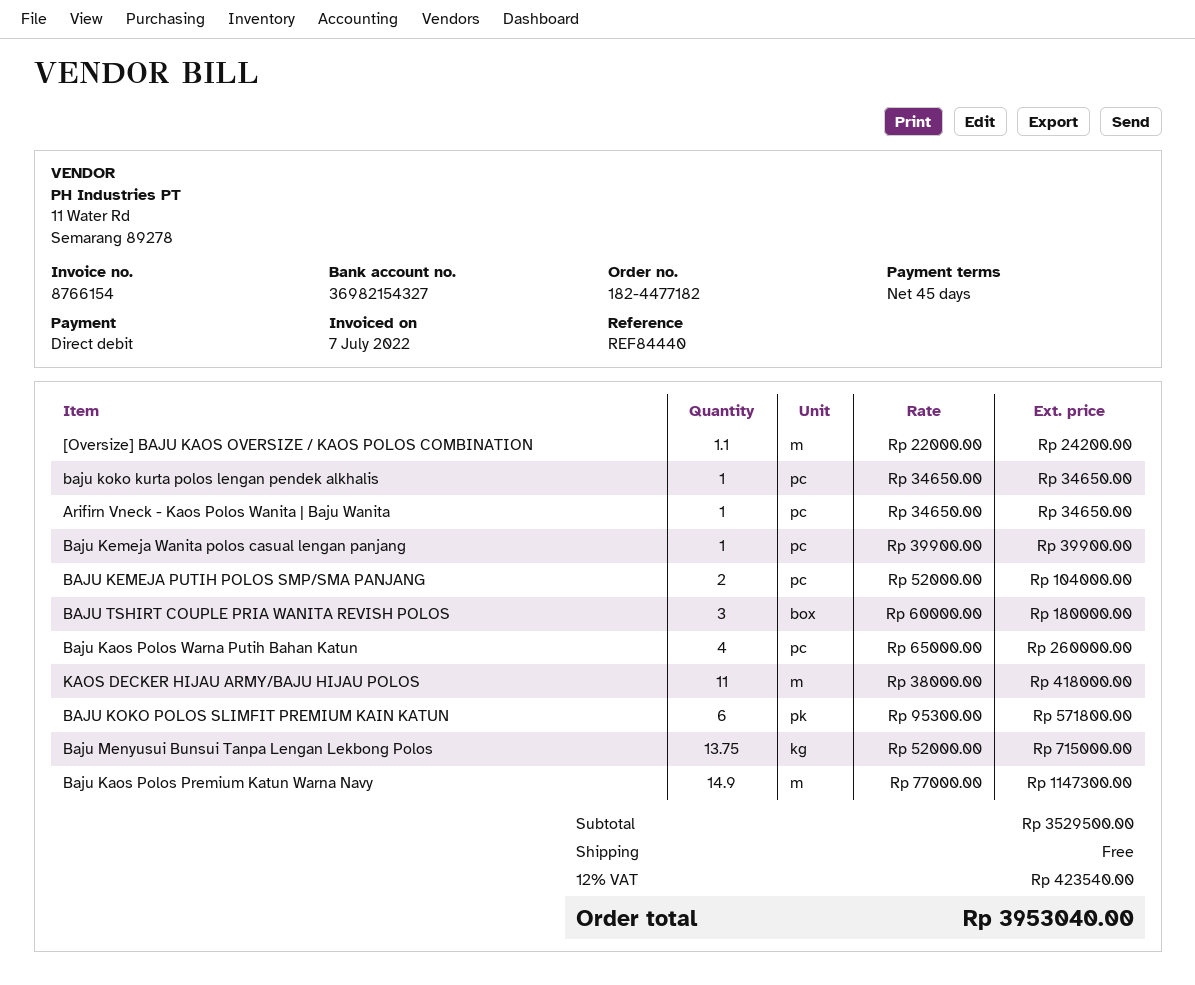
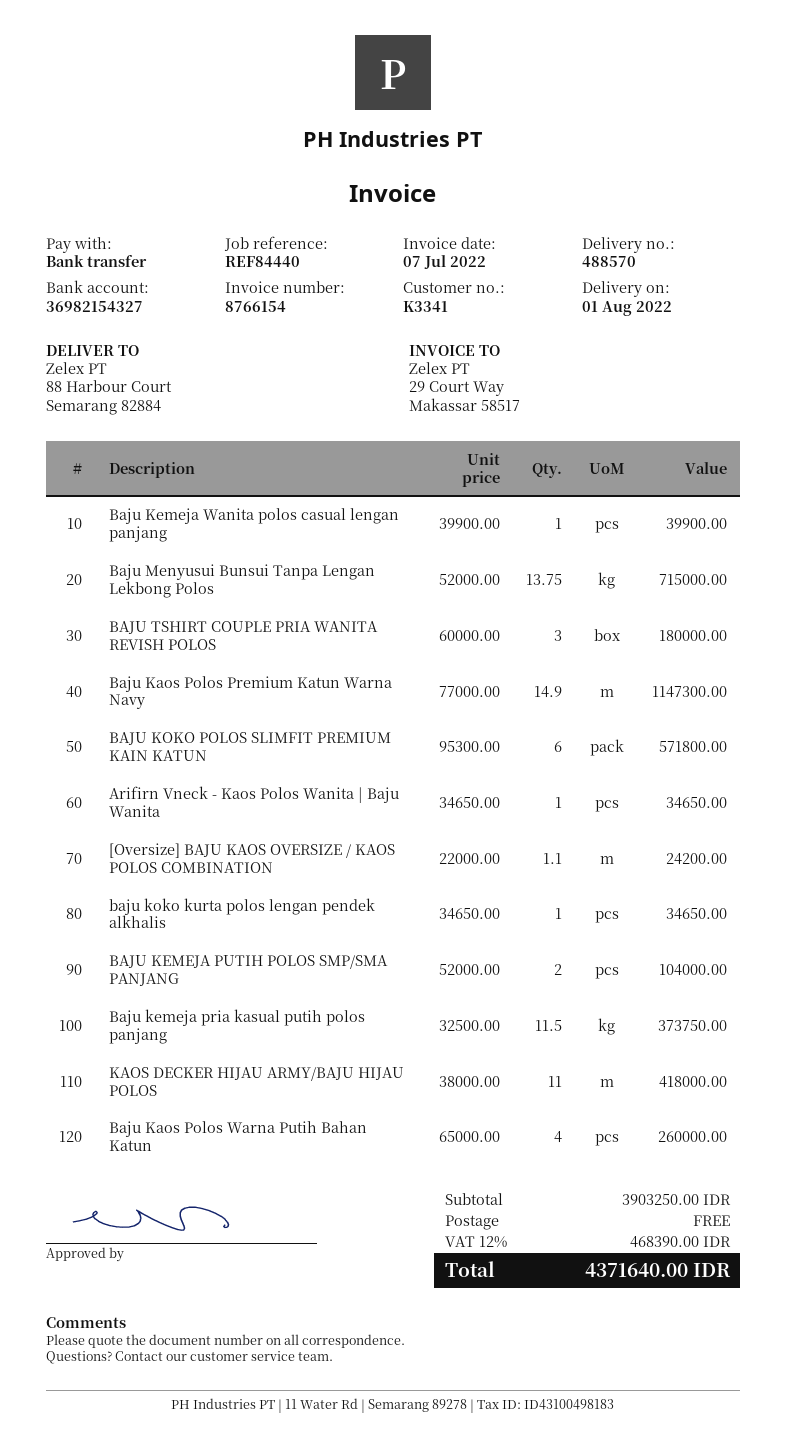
payment method: direct debit -> bank transfer
Baju kemeja pria kasual putih polos panjang: none -> 11.5 x 32500.00 = 373750.00
subtotal: 3529500.00 -> 3903250.00
tax: 12% = 423540.00 -> 12% = 468390.00
total: 3953040.00 -> 4371640.00

